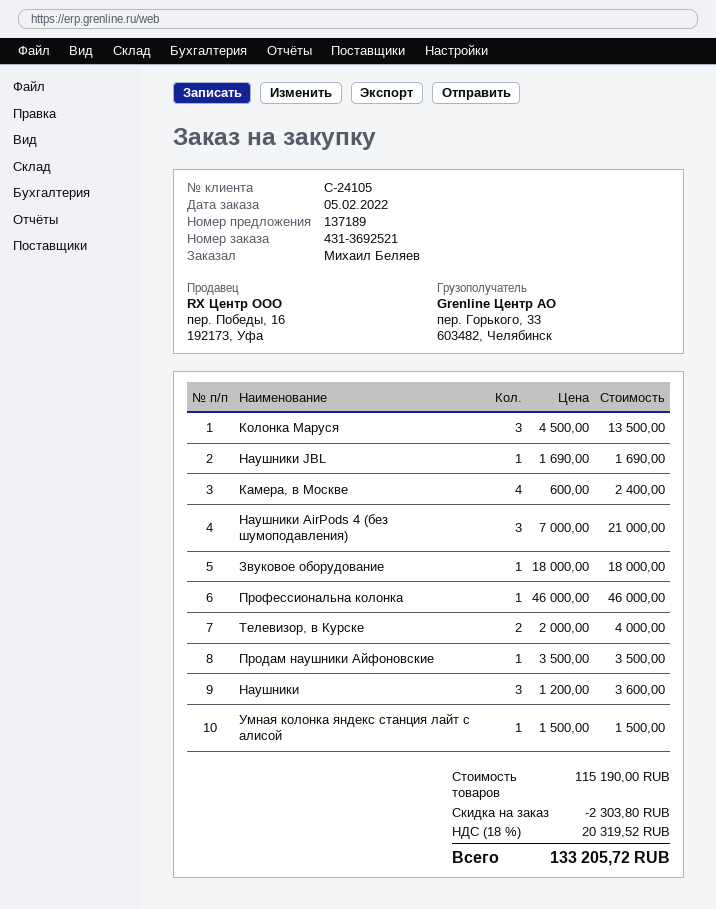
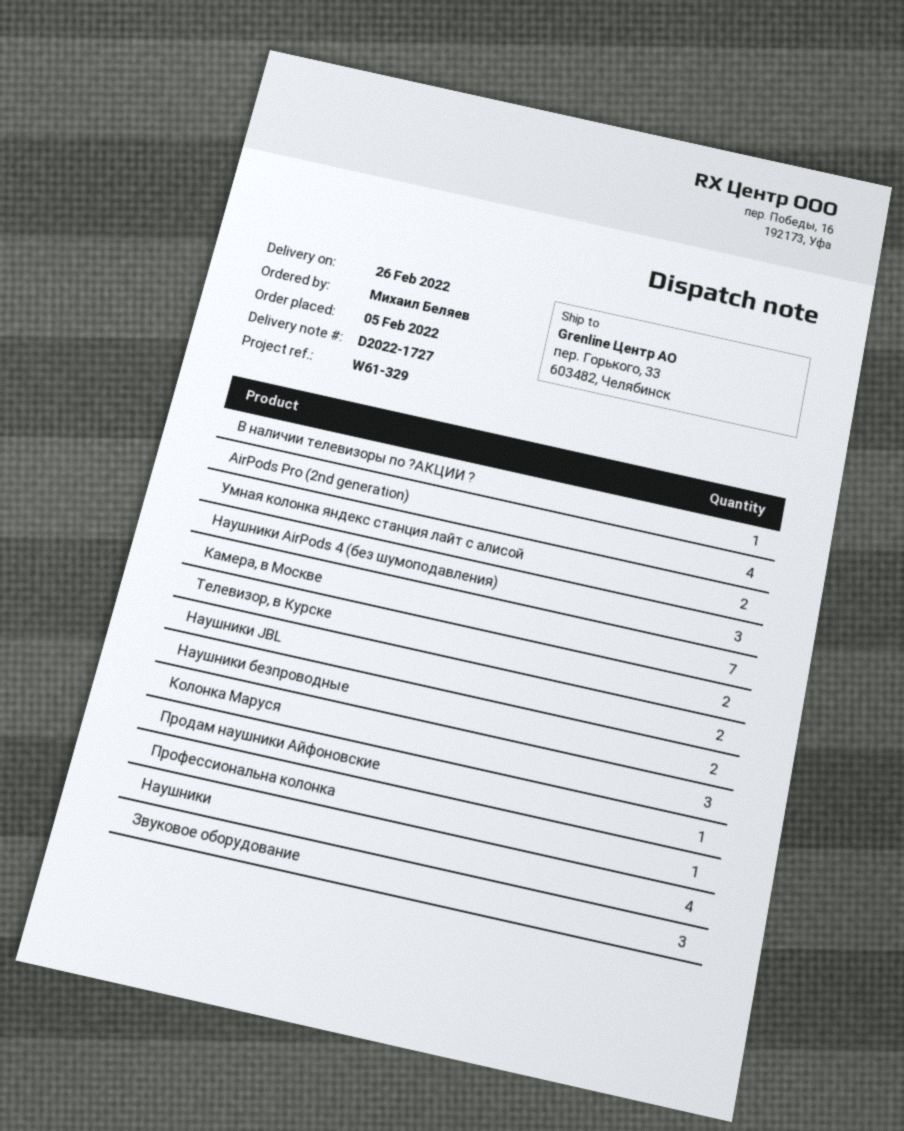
Наушники JBL: 1 -> 2
Камера, в Москве: 4 -> 7
Звуковое оборудование: 1 -> 3
Наушники: 3 -> 4
Умная колонка яндекс станция лайт с алисой: 1 -> 2
В наличии телевизоры по ?АКЦИИ ?: none -> 1
AirPods Pro (2nd generation): none -> 4
Наушники безпроводные: none -> 2

